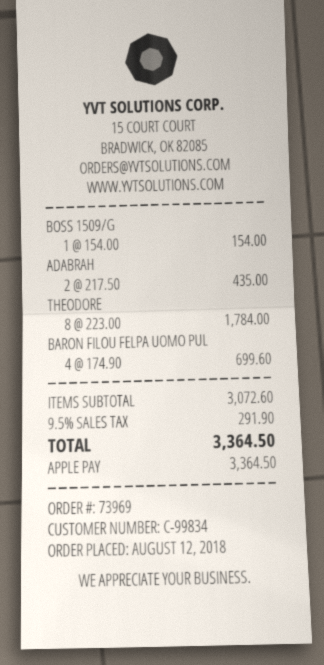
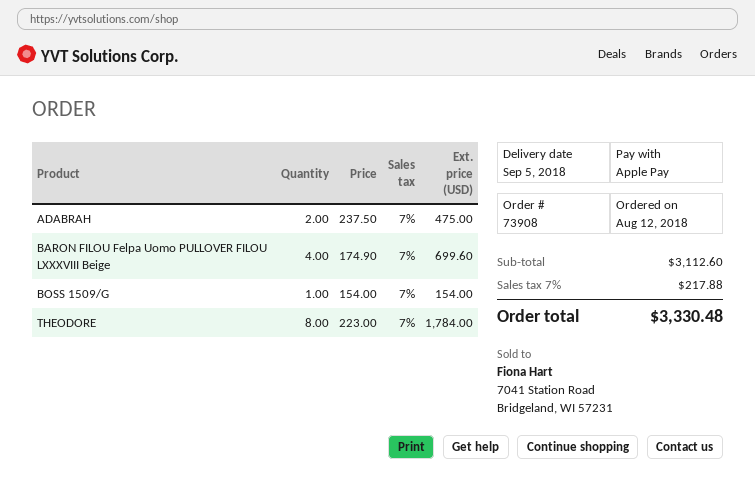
order number: 73969 -> 73908
ADABRAH: 2 x 217.50 = 435.00 -> 2 x 237.50 = 475.00
subtotal: 3072.60 -> 3112.60
tax: 9.5% = 291.90 -> 7% = 217.88
total: 3364.50 -> 3330.48

